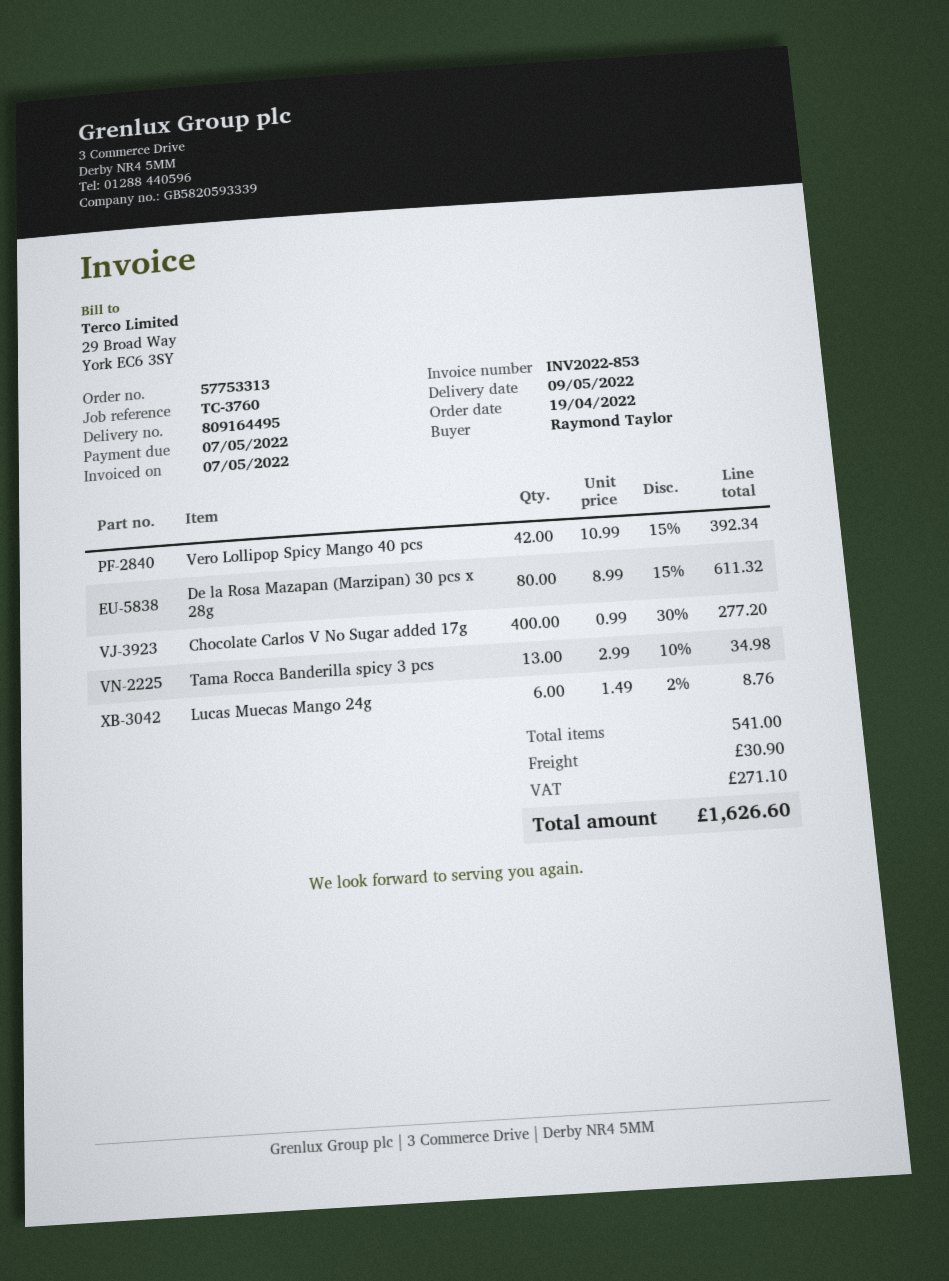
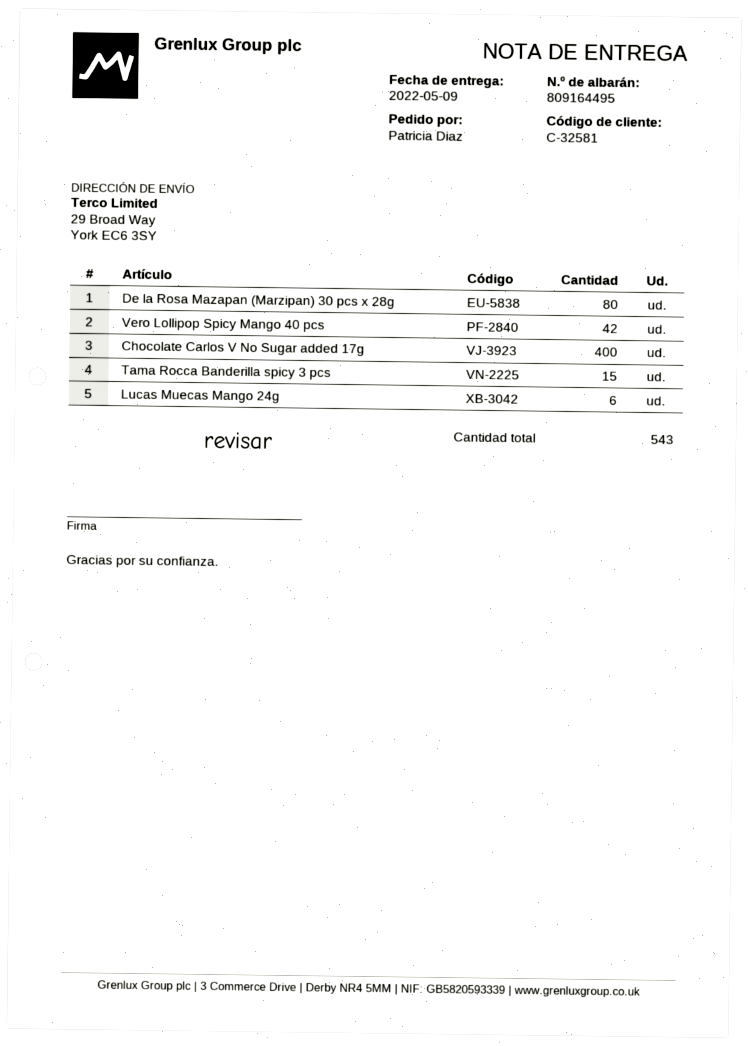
ordered by: Raymond Taylor -> Patricia Diaz
Tama Rocca Banderilla spicy 3 pcs: 13 -> 15
total quantity: 541 -> 543

